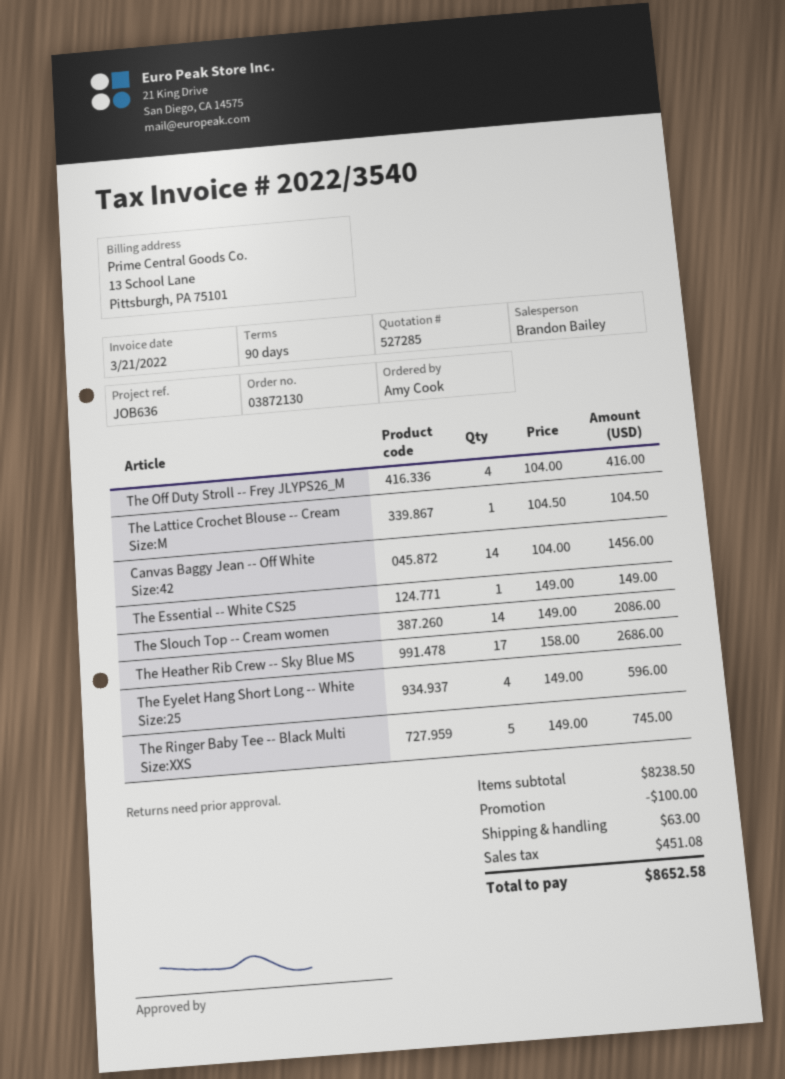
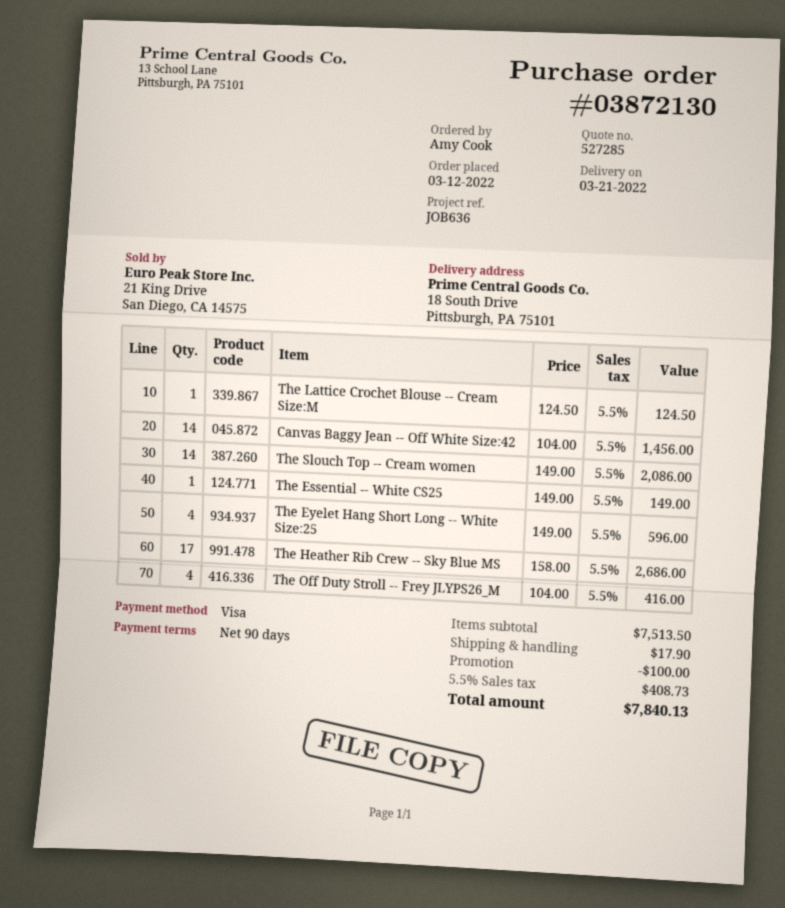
The Lattice Crochet Blouse -- Cream Size:M: 1 x 104.50 = 104.50 -> 1 x 124.50 = 124.50
The Ringer Baby Tee -- Black Multi Size:XXS: 5 x 149.00 = 745.00 -> none
subtotal: 8238.50 -> 7513.50
shipping: 63.00 -> 17.90
tax: 451.08 -> 408.73
total: 8652.58 -> 7840.13

